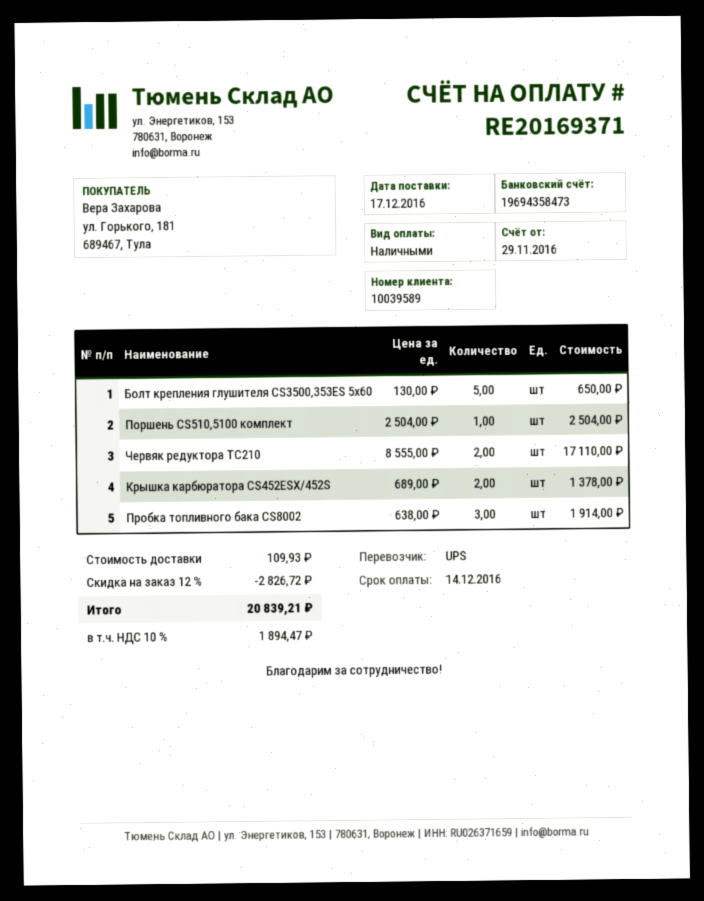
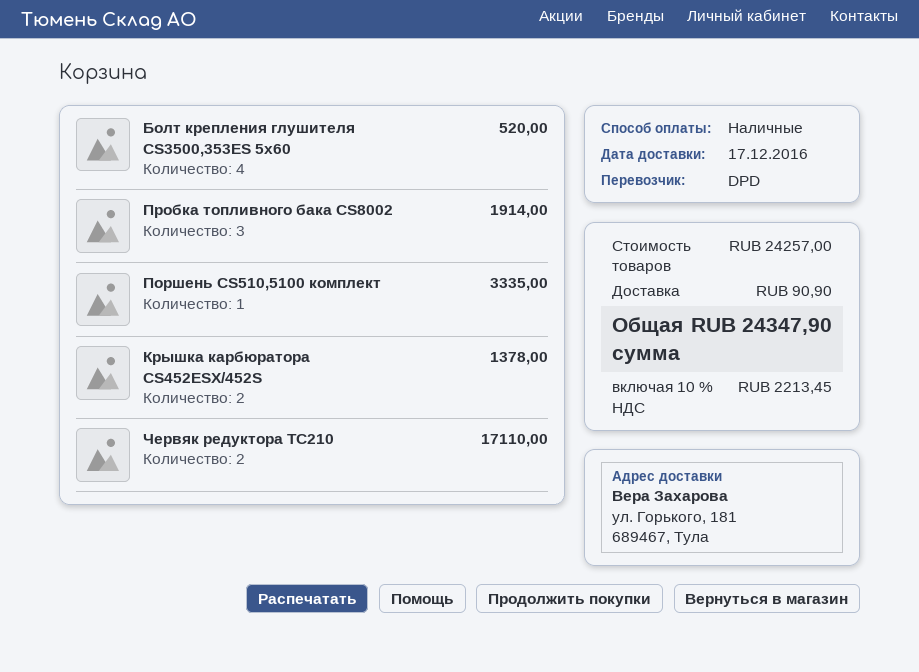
shipping method: UPS -> DPD
Болт крепления глушителя CS3500,353ES 5х60: 5 for 650.00 -> 4 for 520.00
Поршень CS510,5100 комплект: 1 for 2504.00 -> 1 for 3335.00
discount: 12% = 2826.72 -> none
shipping: 109.93 -> 90.90
tax: 10% = 1894.47 -> 10% = 2213.45
total: 20839.21 -> 24347.90

